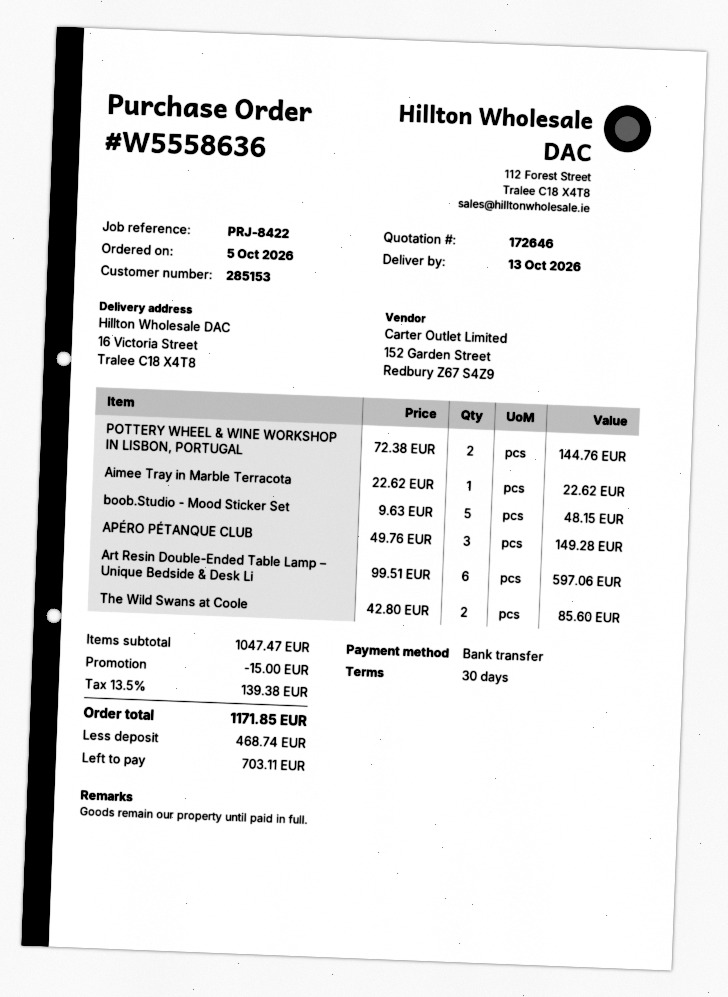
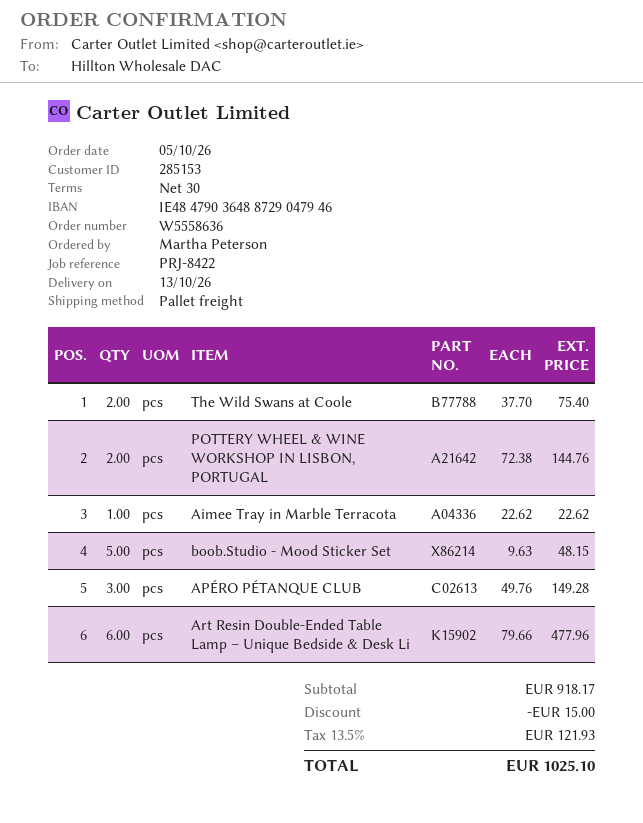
Art Resin Double-Ended Table Lamp – Unique Bedside & Desk Li: 6 x 99.51 = 597.06 -> 6 x 79.66 = 477.96
The Wild Swans at Coole: 2 x 42.80 = 85.60 -> 2 x 37.70 = 75.40
subtotal: 1047.47 -> 918.17
tax: 13.5% = 139.38 -> 13.5% = 121.93
total: 1171.85 -> 1025.10

